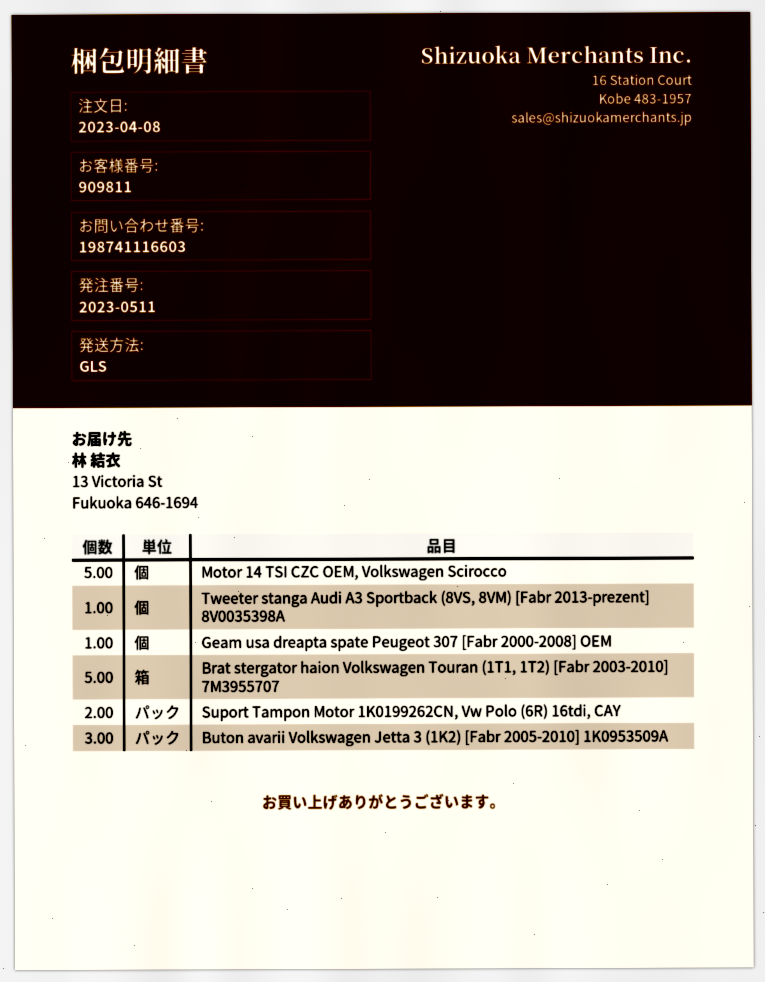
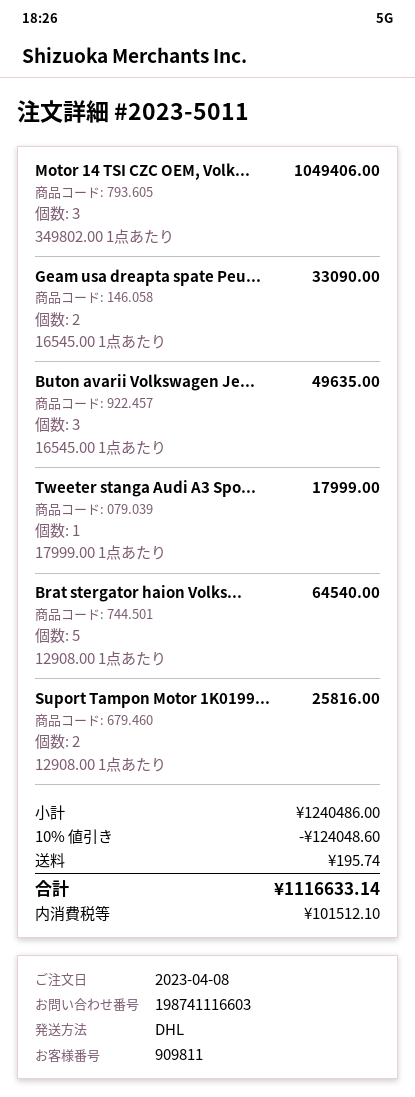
order number: 2023-0511 -> 2023-5011
shipping method: GLS -> DHL
Motor 14 TSI CZC OEM, Volkswagen Scirocco: 5 -> 3
Geam usa dreapta spate Peugeot 307 [Fabr 2000-2008] OEM: 1 -> 2

